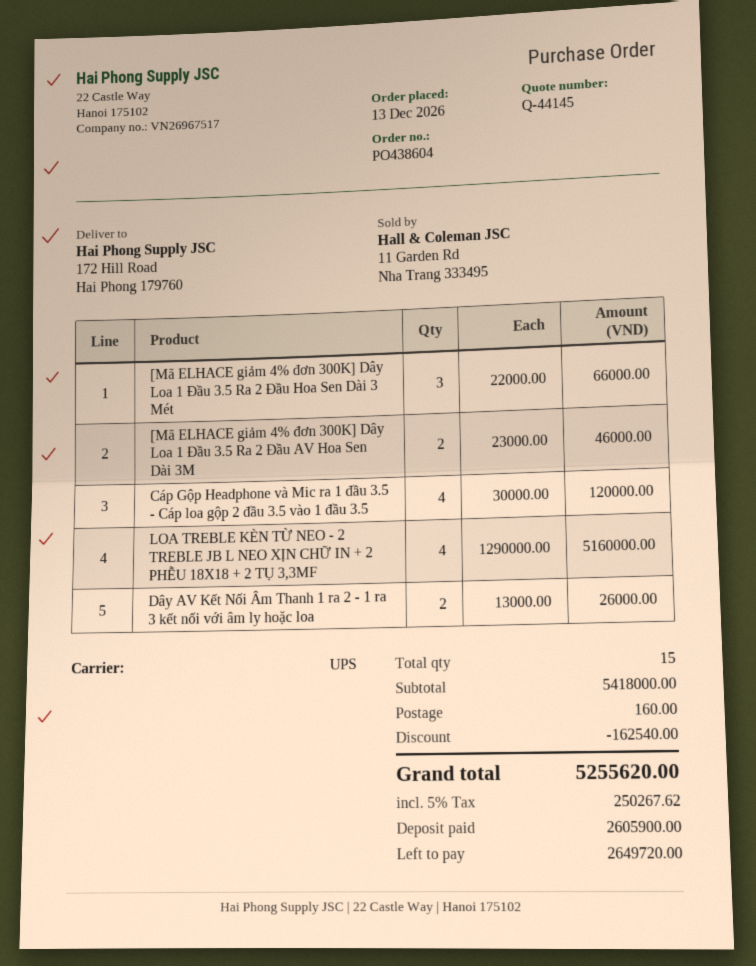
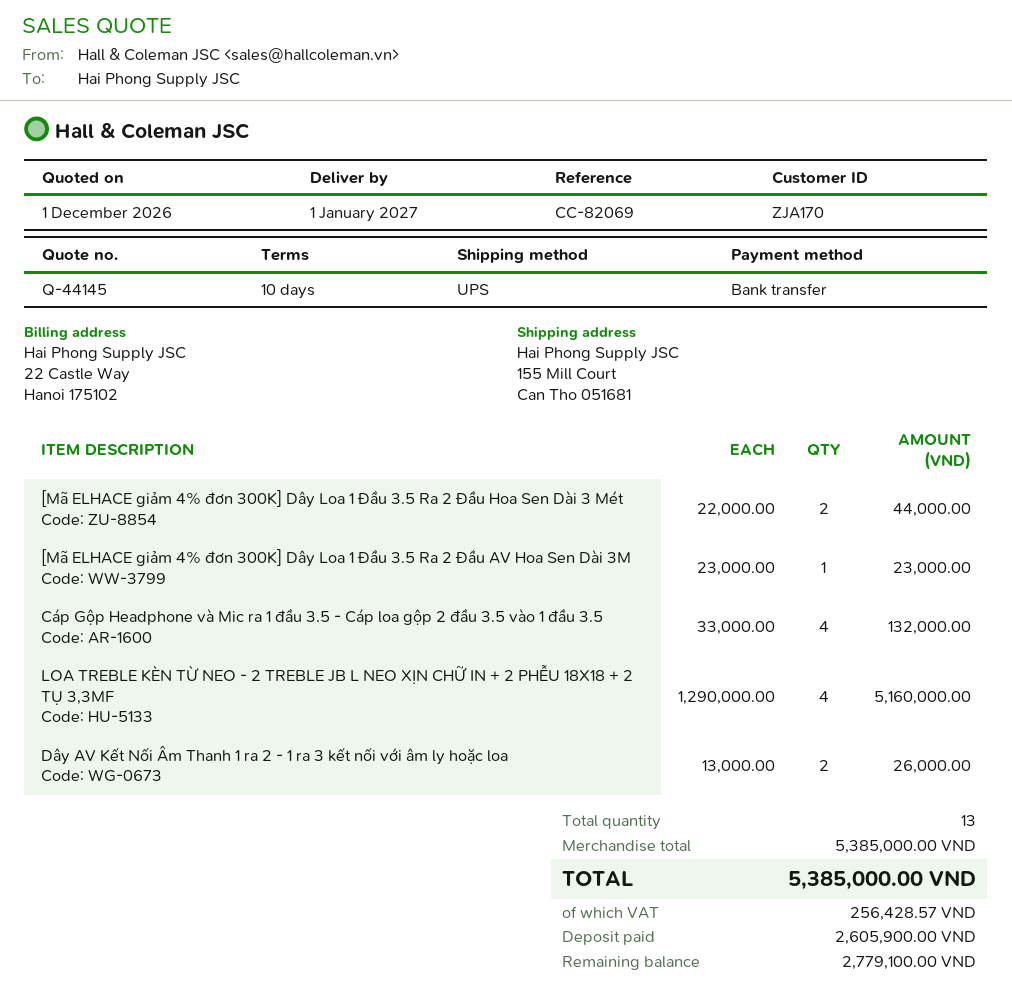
ship to: 172 Hill Road, Hai Phong 179760 -> 155 Mill Court, Can Tho 051681
[Mã ELHACE giảm 4% đơn 300K] Dây Loa 1 Đầu 3.5 Ra 2 Đầu Hoa Sen Dài 3 Mét: 3 x 22000.00 = 66000.00 -> 2 x 22000.00 = 44000.00
[Mã ELHACE giảm 4% đơn 300K] Dây Loa 1 Đầu 3.5 Ra 2 Đầu AV Hoa Sen Dài 3M: 2 x 23000.00 = 46000.00 -> 1 x 23000.00 = 23000.00
Cáp Gộp Headphone và Mic ra 1 đầu 3.5 - Cáp loa gộp 2 đầu 3.5 vào 1 đầu 3.5: 4 x 30000.00 = 120000.00 -> 4 x 33000.00 = 132000.00
total quantity: 15 -> 13
subtotal: 5418000.00 -> 5385000.00
discount: 162540.00 -> none
shipping: 160.00 -> none
tax: 250267.62 -> 256428.57
total: 5255620.00 -> 5385000.00
balance: 2649720.00 -> 2779100.00

